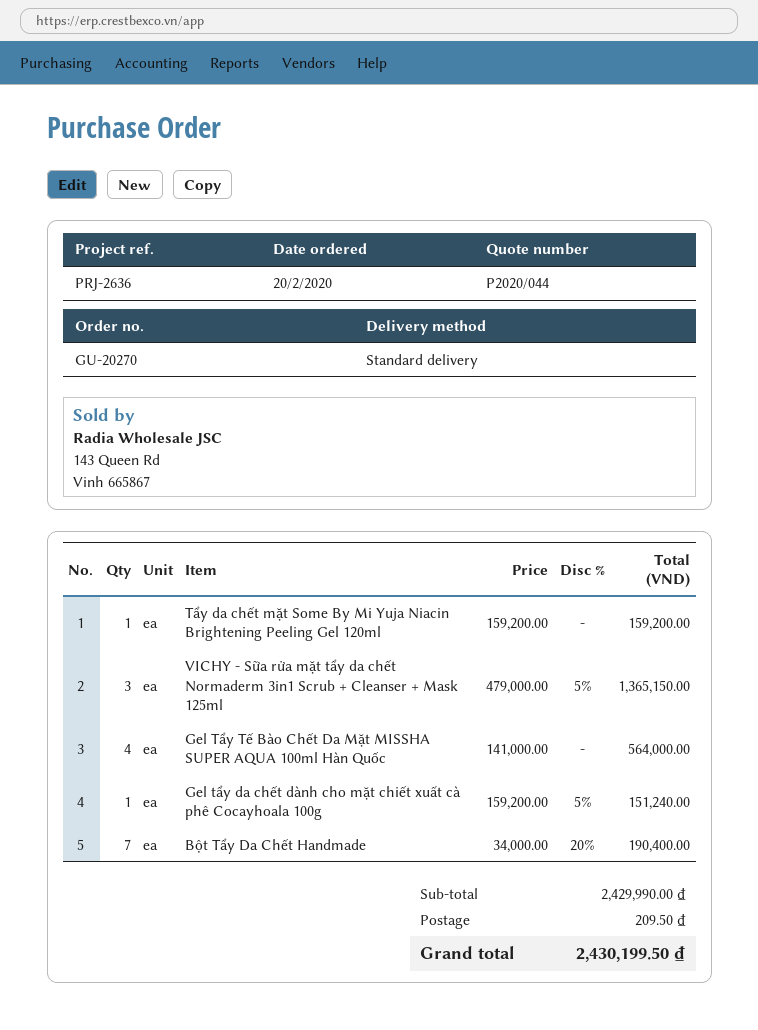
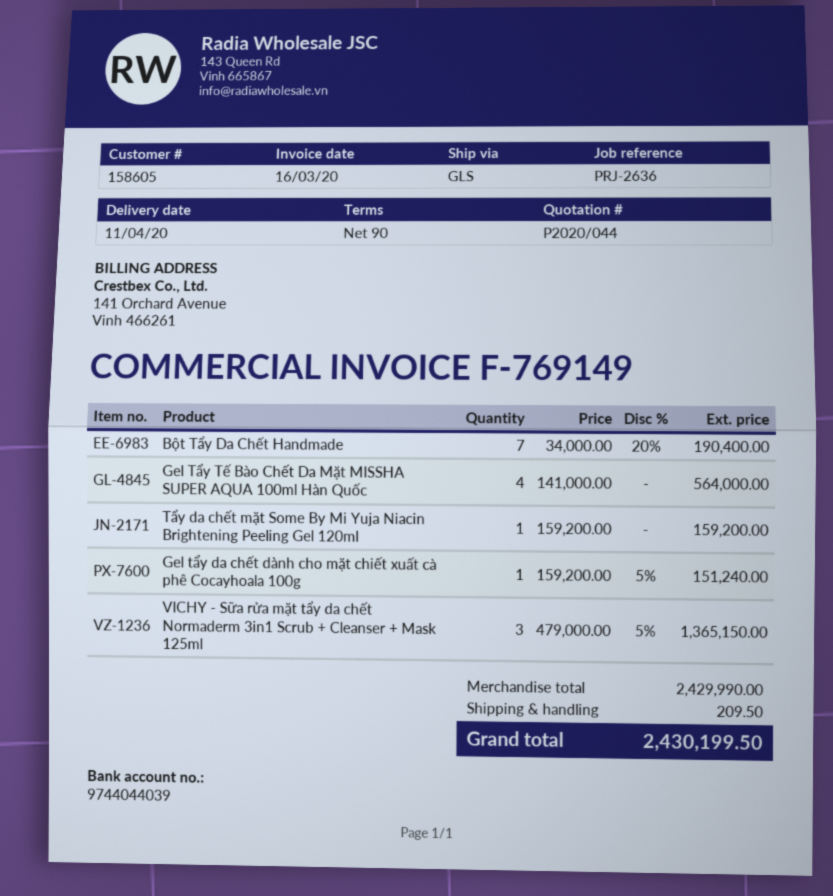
shipping method: standard -> GLS

